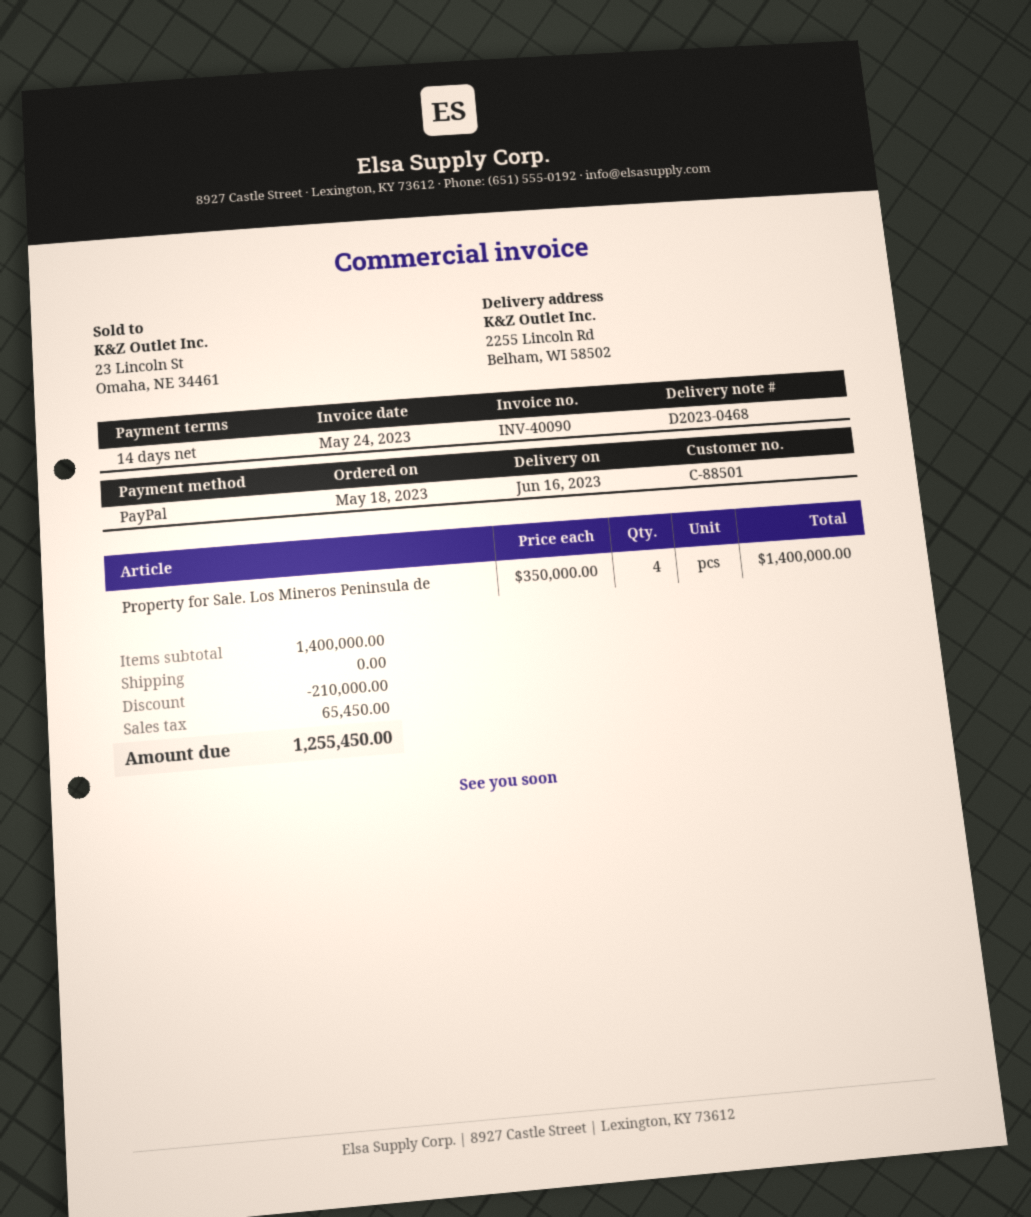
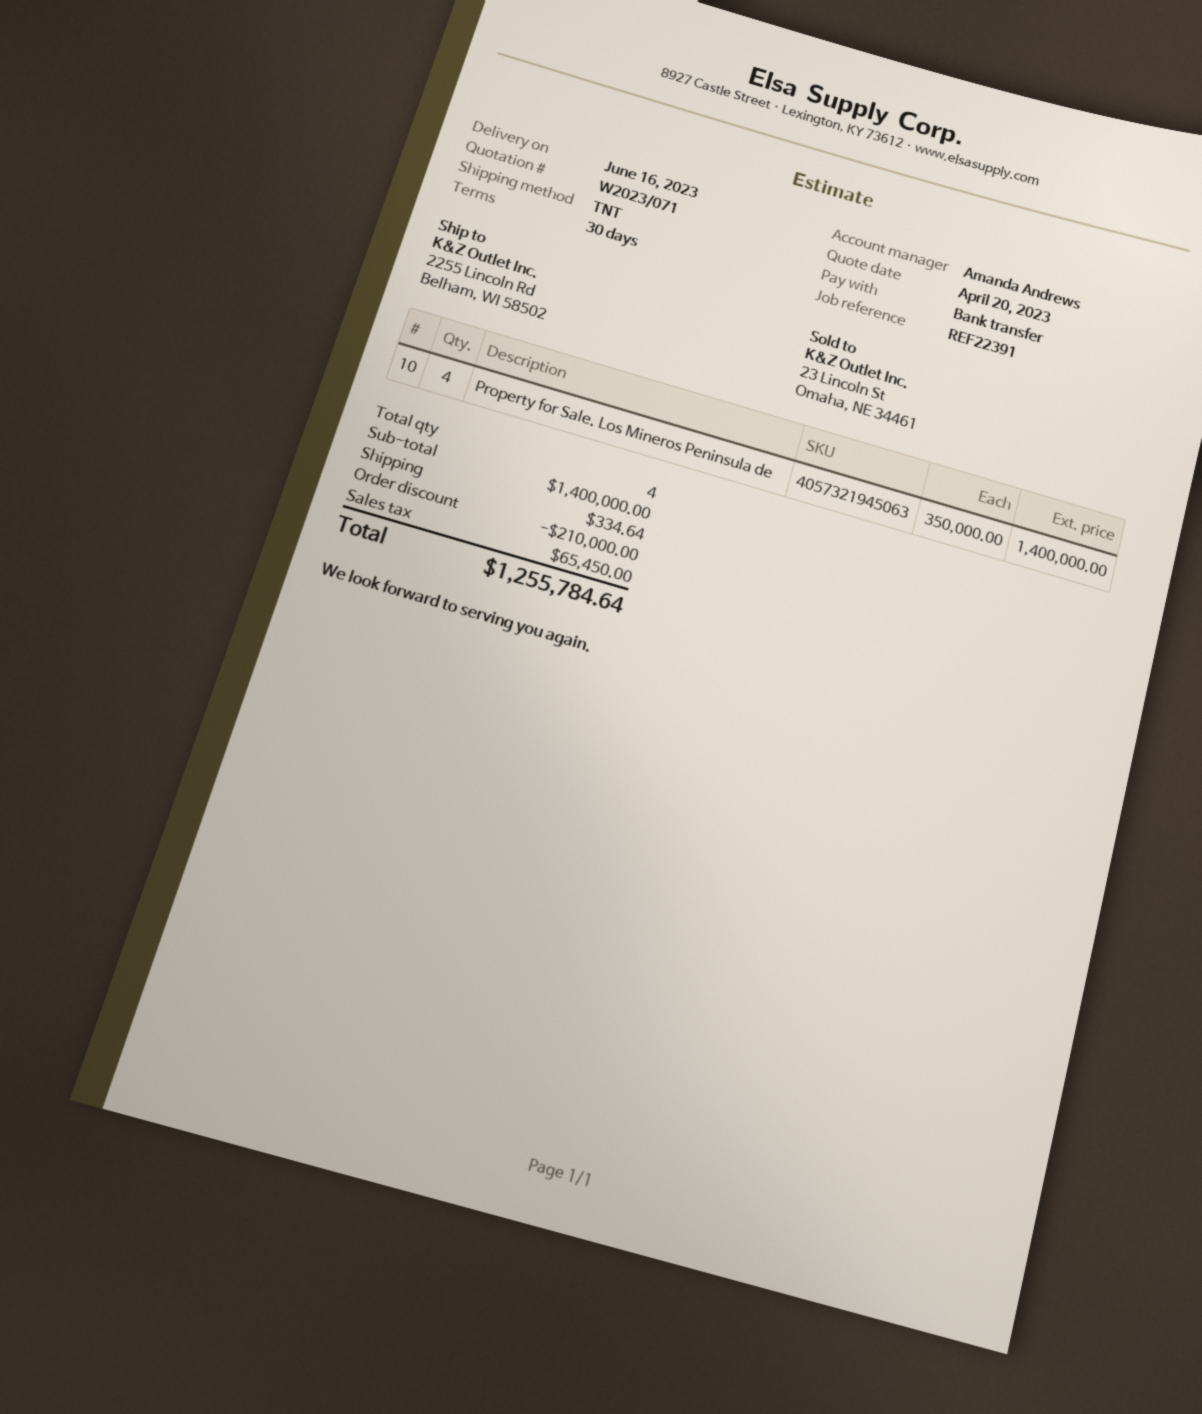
payment terms: 14 days -> 30 days
payment method: PayPal -> bank transfer
shipping: 0.00 -> 334.64
total: 1255450.00 -> 1255784.64

